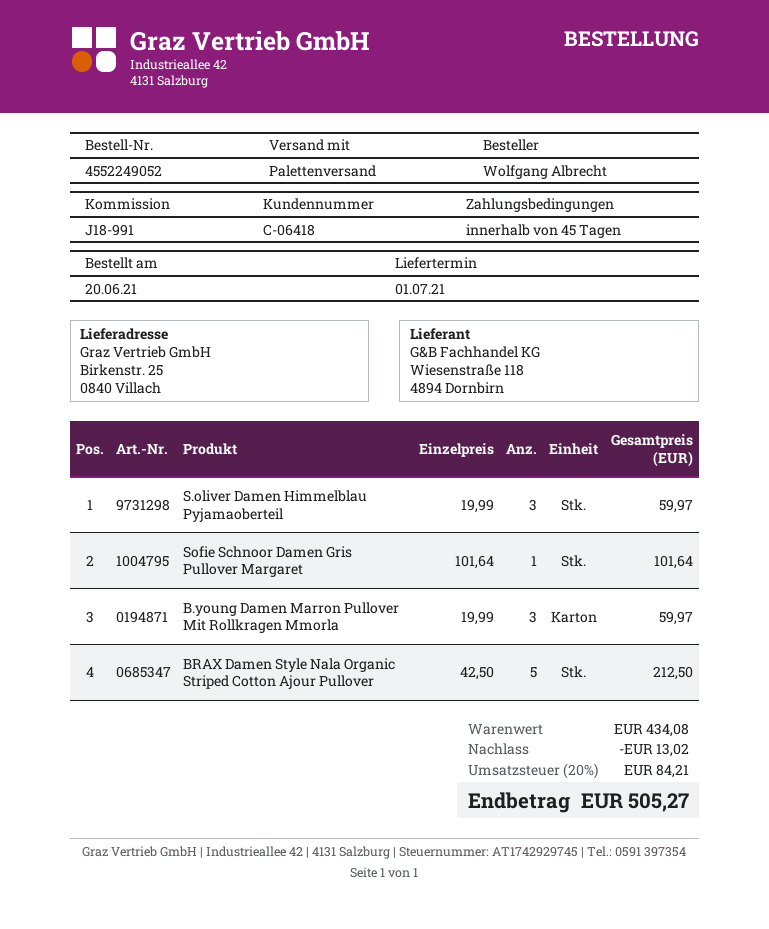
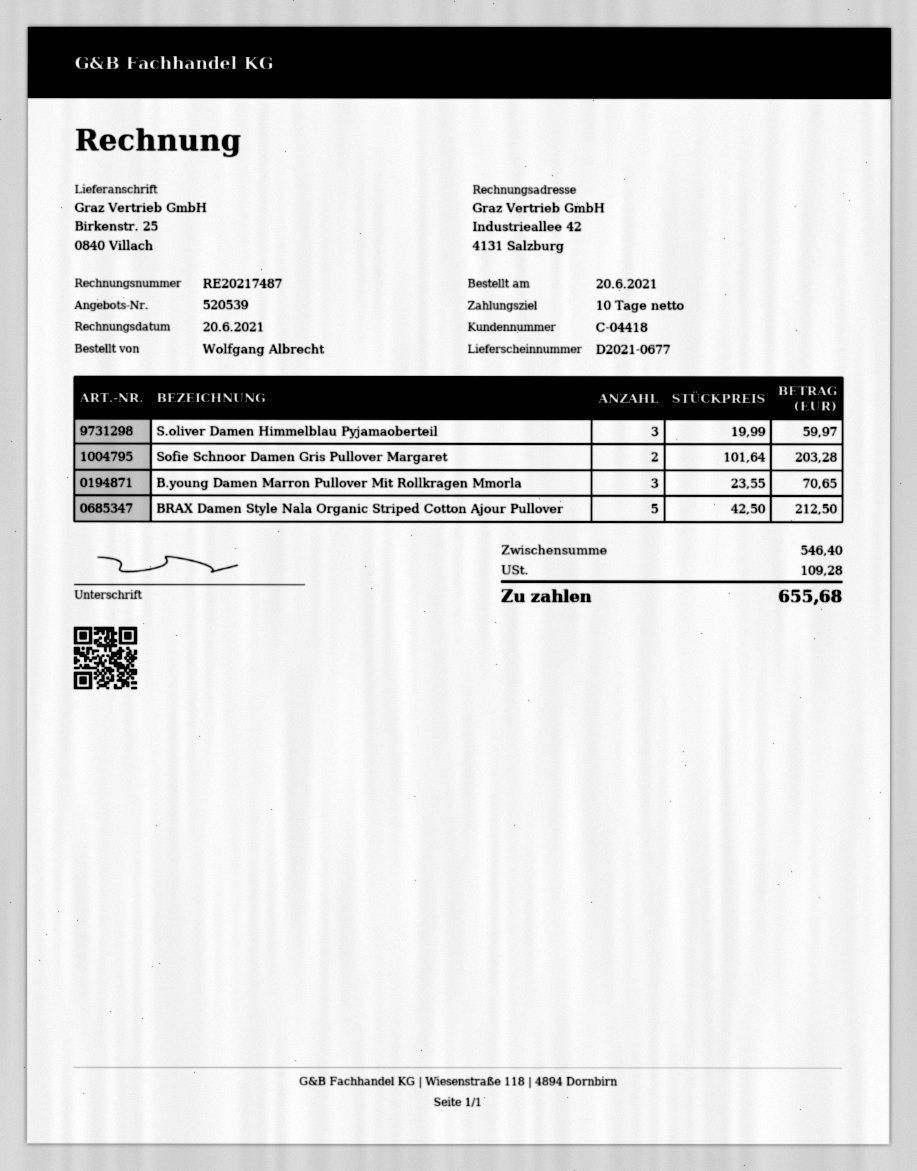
payment terms: 45 days -> 10 days
customer number: C-06418 -> C-04418
Sofie Schnoor Damen Gris Pullover Margaret: 1 x 101.64 = 101.64 -> 2 x 101.64 = 203.28
B.young Damen Marron Pullover Mit Rollkragen Mmorla: 3 x 19.99 = 59.97 -> 3 x 23.55 = 70.65
subtotal: 434.08 -> 546.40
discount: 13.02 -> none
tax: 84.21 -> 109.28
total: 505.27 -> 655.68

